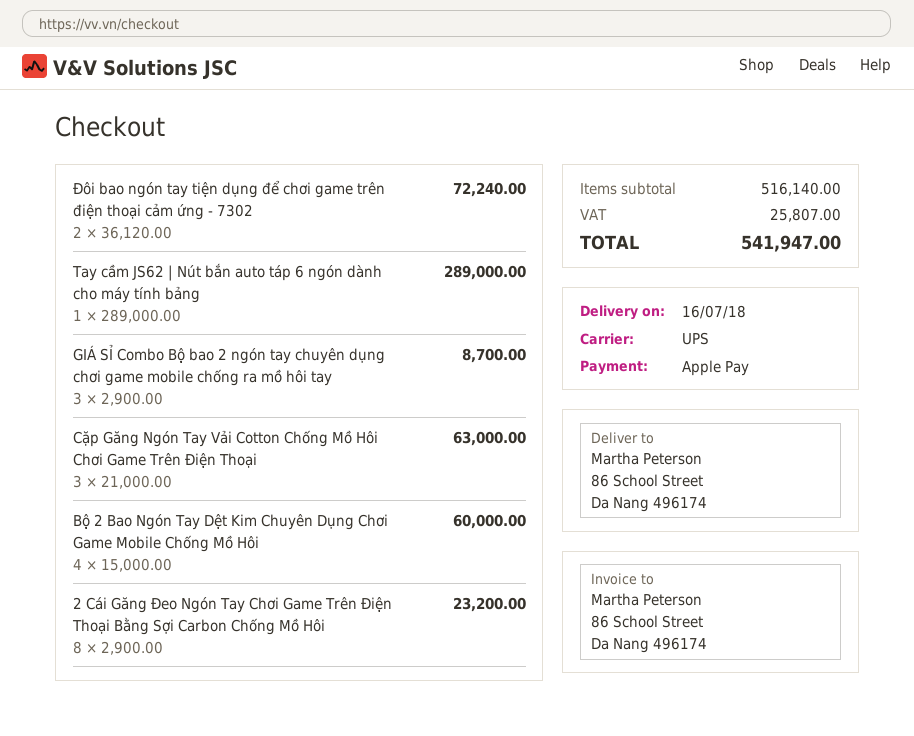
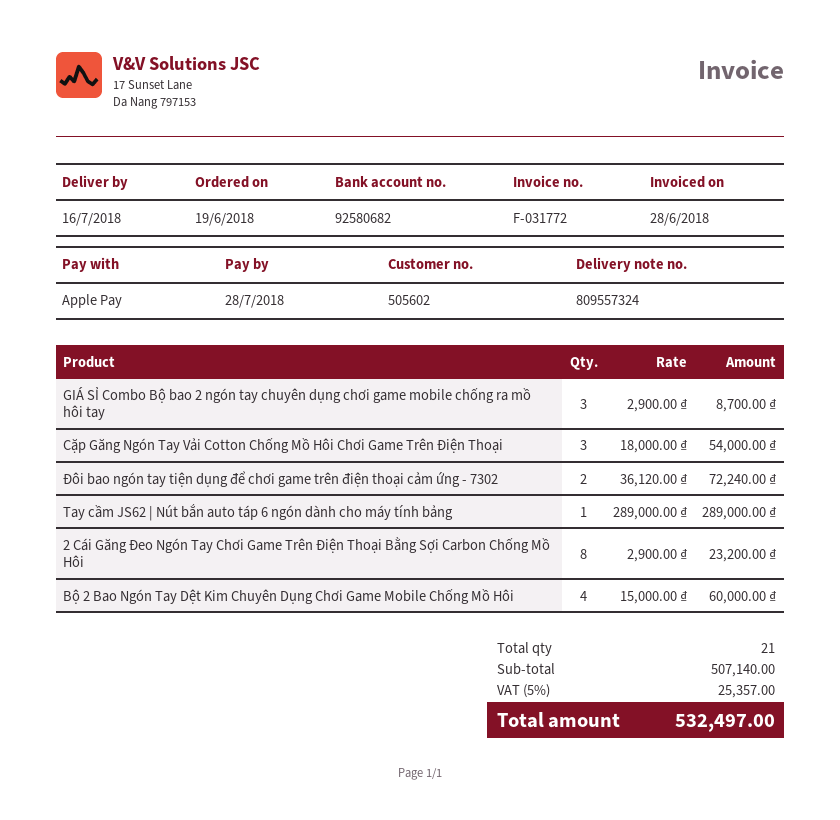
Cặp Găng Ngón Tay Vải Cotton Chống Mồ Hôi Chơi Game Trên Điện Thoại: 3 x 21000.00 = 63000.00 -> 3 x 18000.00 = 54000.00
subtotal: 516140.00 -> 507140.00
tax: 25807.00 -> 25357.00
total: 541947.00 -> 532497.00

